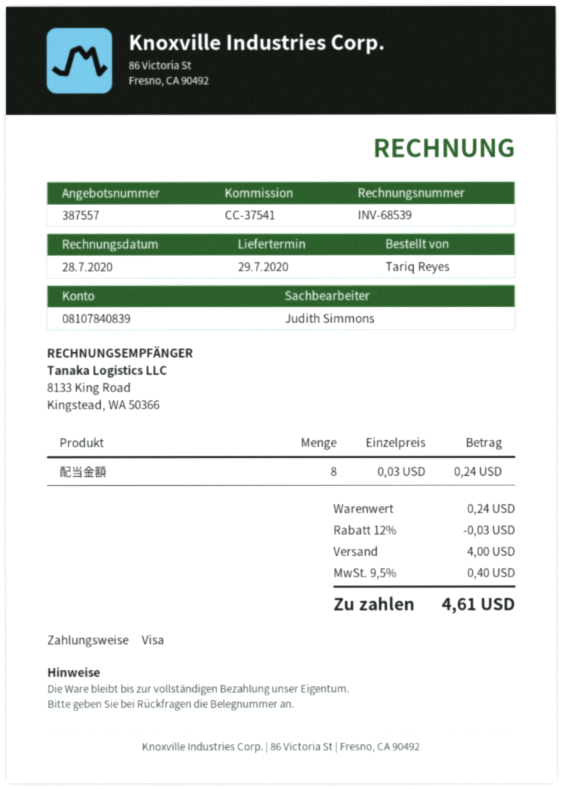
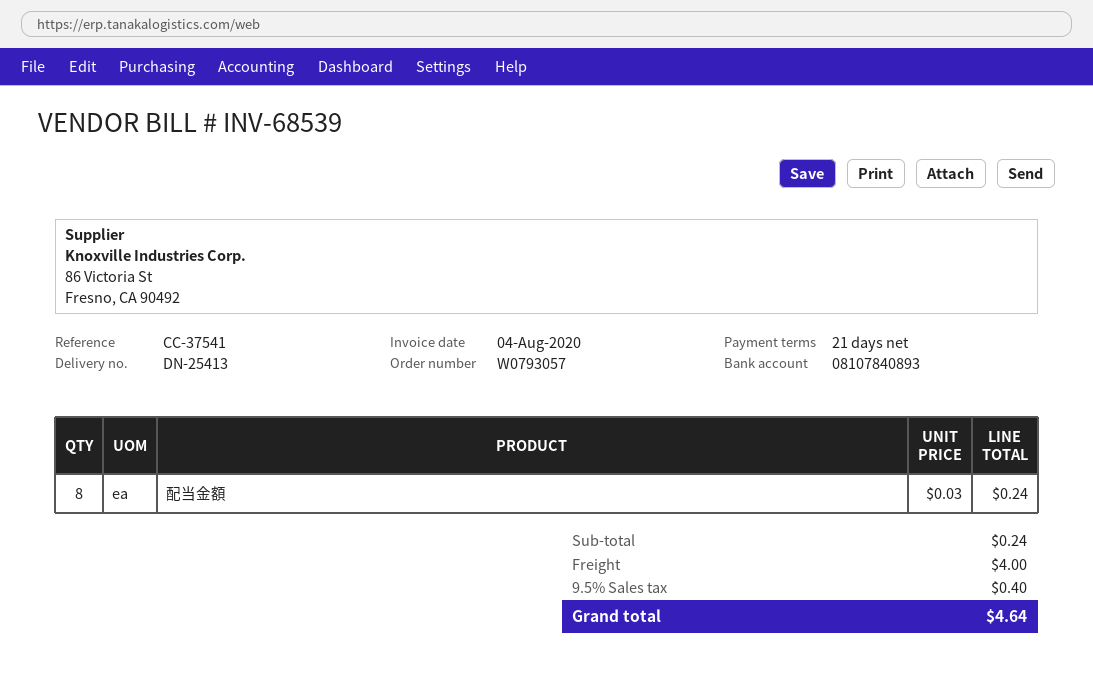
invoice date: 2020-07-28 -> 2020-08-04
bank account: 08107840839 -> 08107840893
discount: 12% = 0.03 -> none
total: 4.61 -> 4.64

